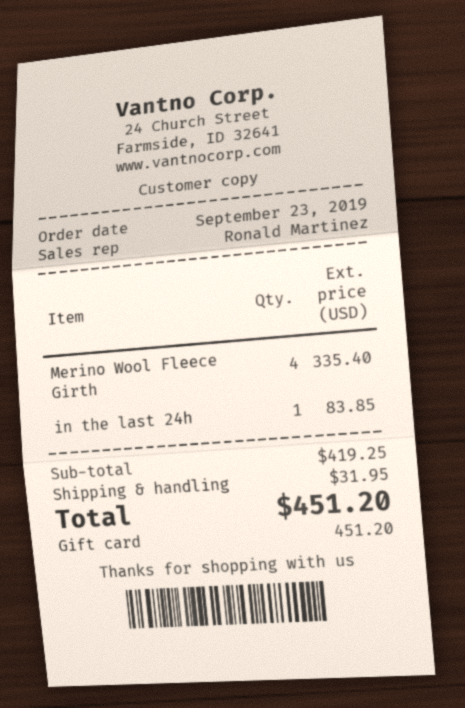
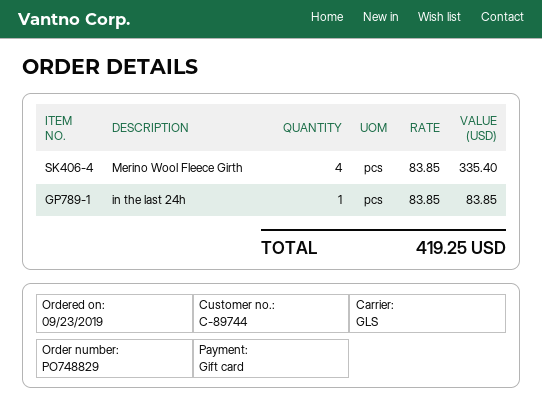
shipping: 31.95 -> none
total: 451.20 -> 419.25

